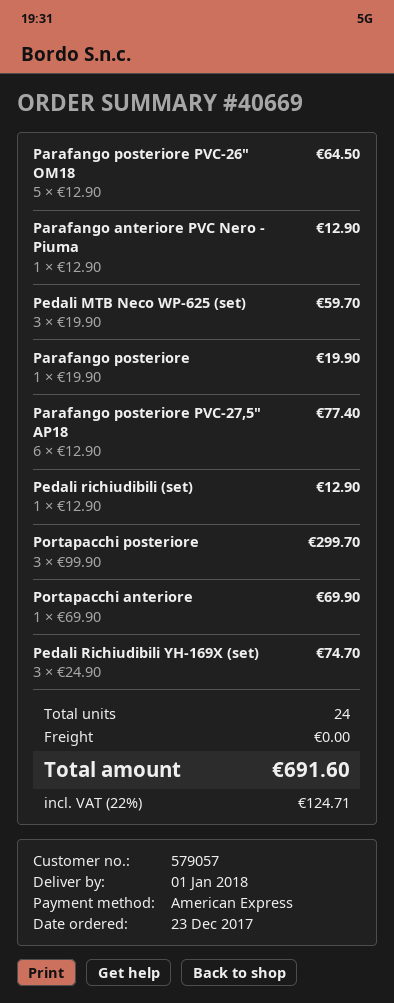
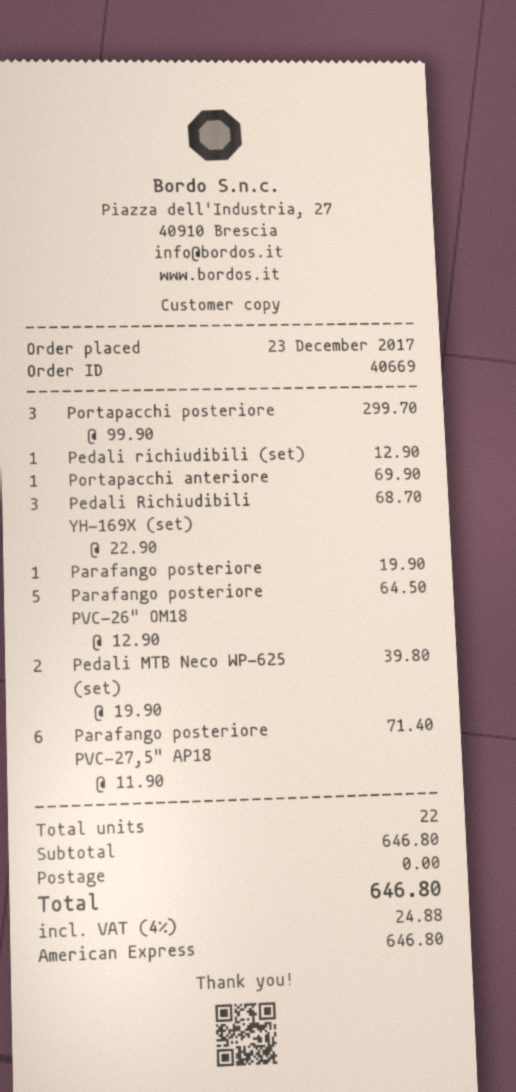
Parafango anteriore PVC Nero - Piuma: 1 x 12.90 = 12.90 -> none
Pedali MTB Neco WP-625 (set): 3 x 19.90 = 59.70 -> 2 x 19.90 = 39.80
Parafango posteriore PVC-27,5" AP18: 6 x 12.90 = 77.40 -> 6 x 11.90 = 71.40
Pedali Richiudibili YH-169X (set): 3 x 24.90 = 74.70 -> 3 x 22.90 = 68.70
total quantity: 24 -> 22
tax: 22% = 124.71 -> 4% = 24.88
total: 691.60 -> 646.80

